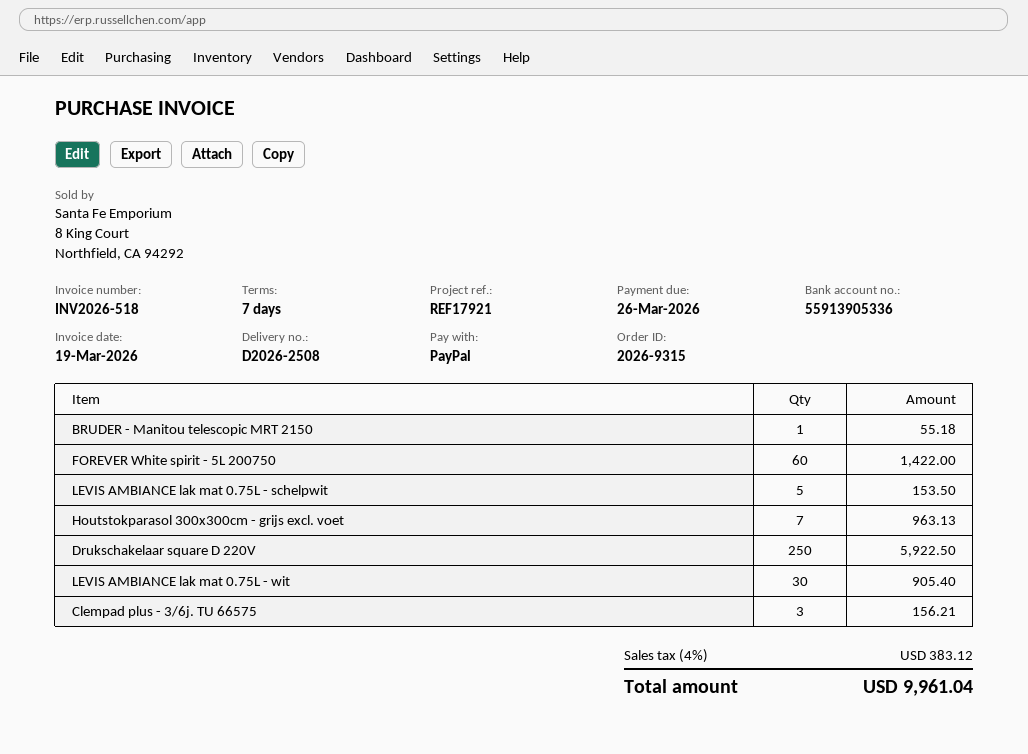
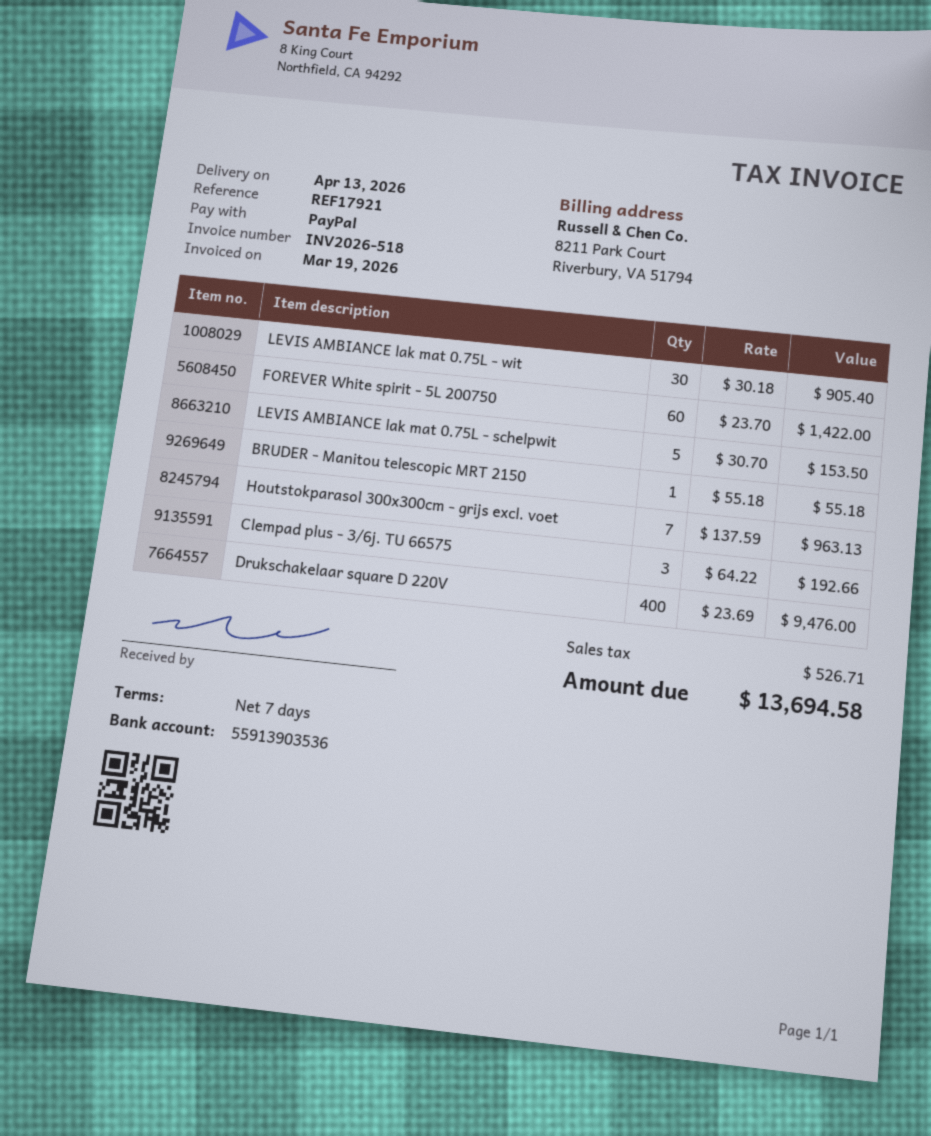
bank account: 55913905336 -> 55913903536
Drukschakelaar square D 220V: 250 for 5922.50 -> 400 for 9476.00
Clempad plus - 3/6j. TU 66575: 3 for 156.21 -> 3 for 192.66
tax: 383.12 -> 526.71
total: 9961.04 -> 13694.58

